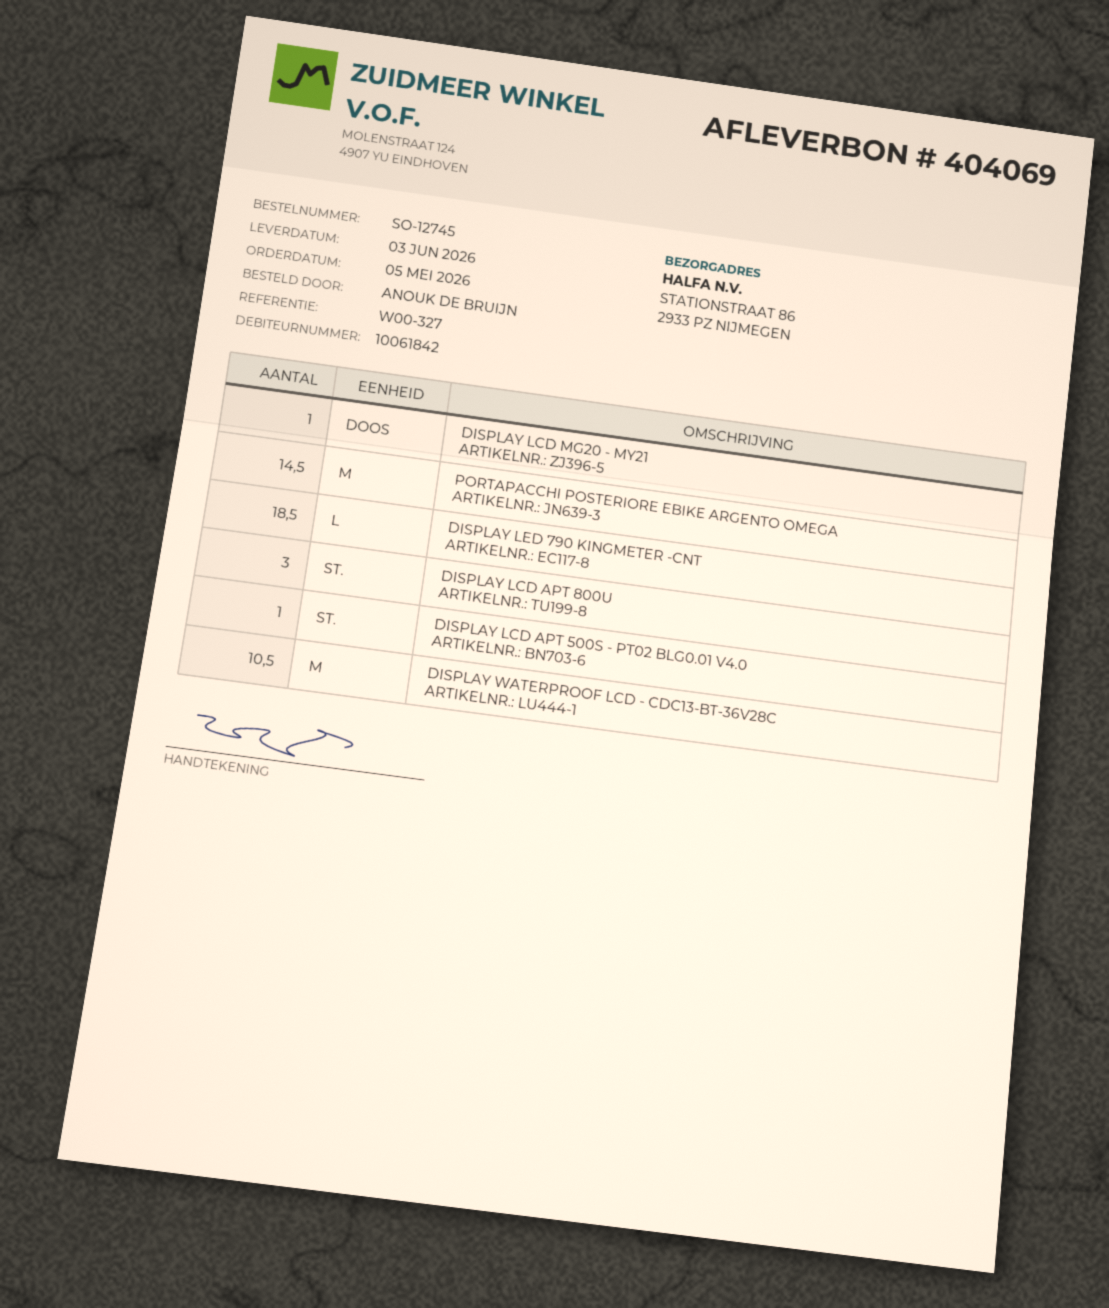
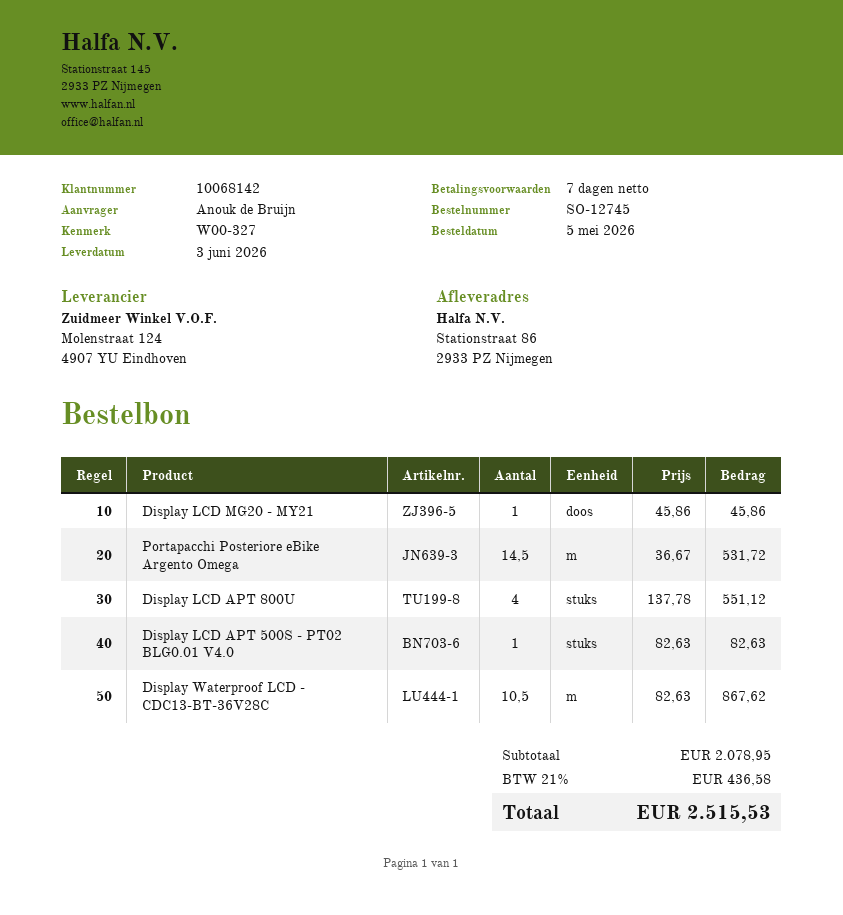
customer number: 10061842 -> 10068142
DISPLAY LED 790 KINGMETER -CNT: 18.5 -> none
DISPLAY LCD APT 800U: 3 -> 4

